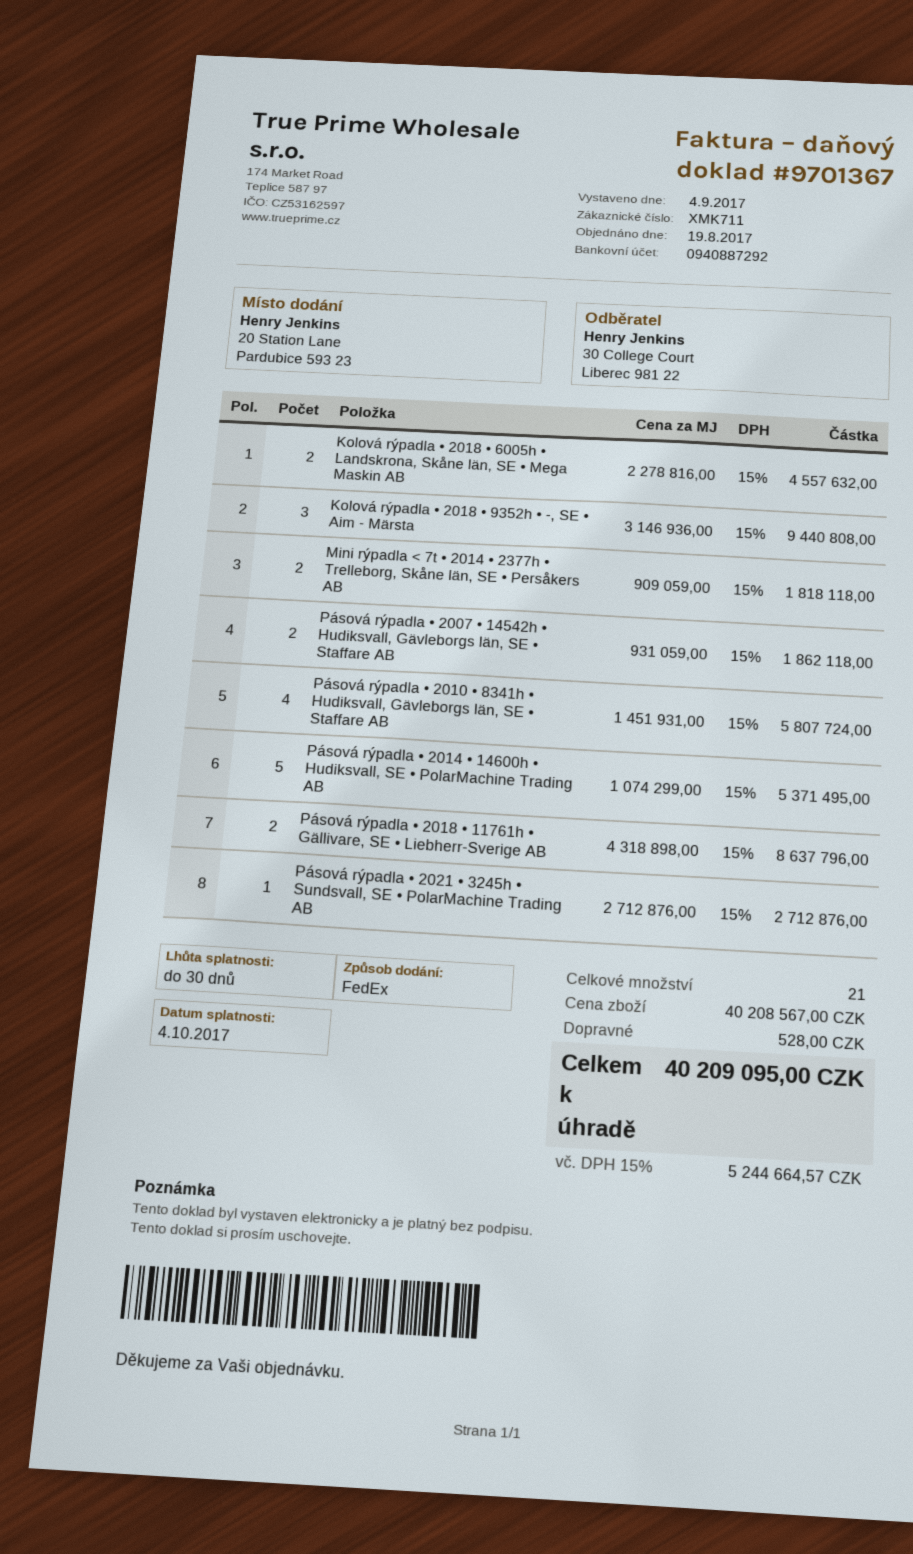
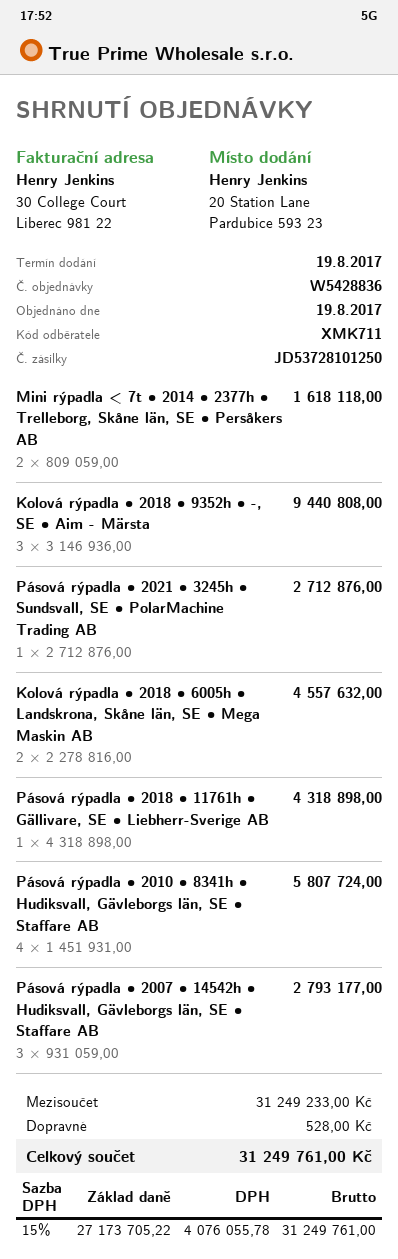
Mini rýpadla < 7t • 2014 • 2377h • Trelleborg, Skåne län, SE • Persåkers AB: 2 x 909059.00 = 1818118.00 -> 2 x 809059.00 = 1618118.00
Pásová rýpadla • 2007 • 14542h • Hudiksvall, Gävleborgs län, SE • Staffare AB: 2 x 931059.00 = 1862118.00 -> 3 x 931059.00 = 2793177.00
Pásová rýpadla • 2014 • 14600h • Hudiksvall, SE • PolarMachine Trading AB: 5 x 1074299.00 = 5371495.00 -> none
Pásová rýpadla • 2018 • 11761h • Gällivare, SE • Liebherr-Sverige AB: 2 x 4318898.00 = 8637796.00 -> 1 x 4318898.00 = 4318898.00
subtotal: 40208567.00 -> 31249233.00
tax: 15% = 5244664.57 -> 15% = 4076055.78
total: 40209095.00 -> 31249761.00

